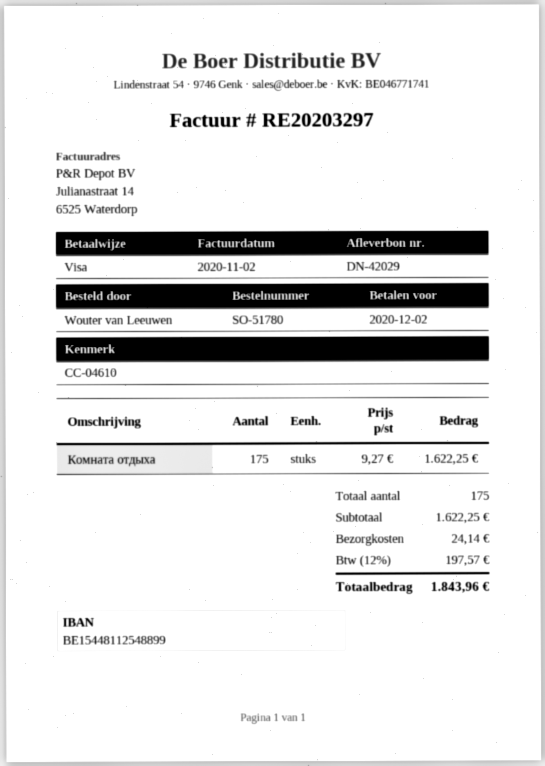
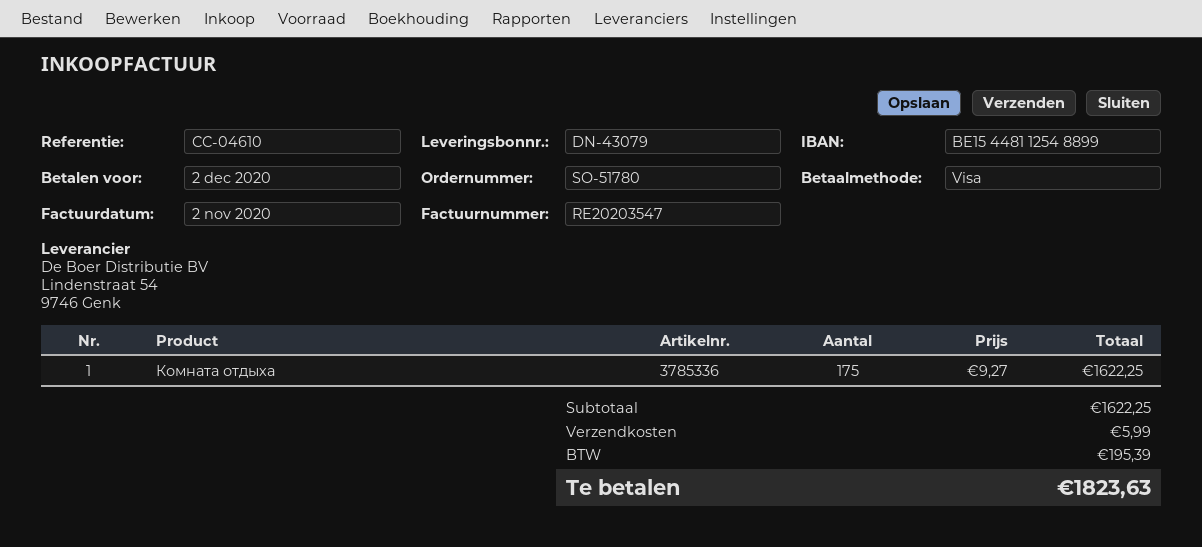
delivery note number: DN-42029 -> DN-43079
invoice number: RE20203297 -> RE20203547
shipping: 24.14 -> 5.99
tax: 197.57 -> 195.39
total: 1843.96 -> 1823.63

